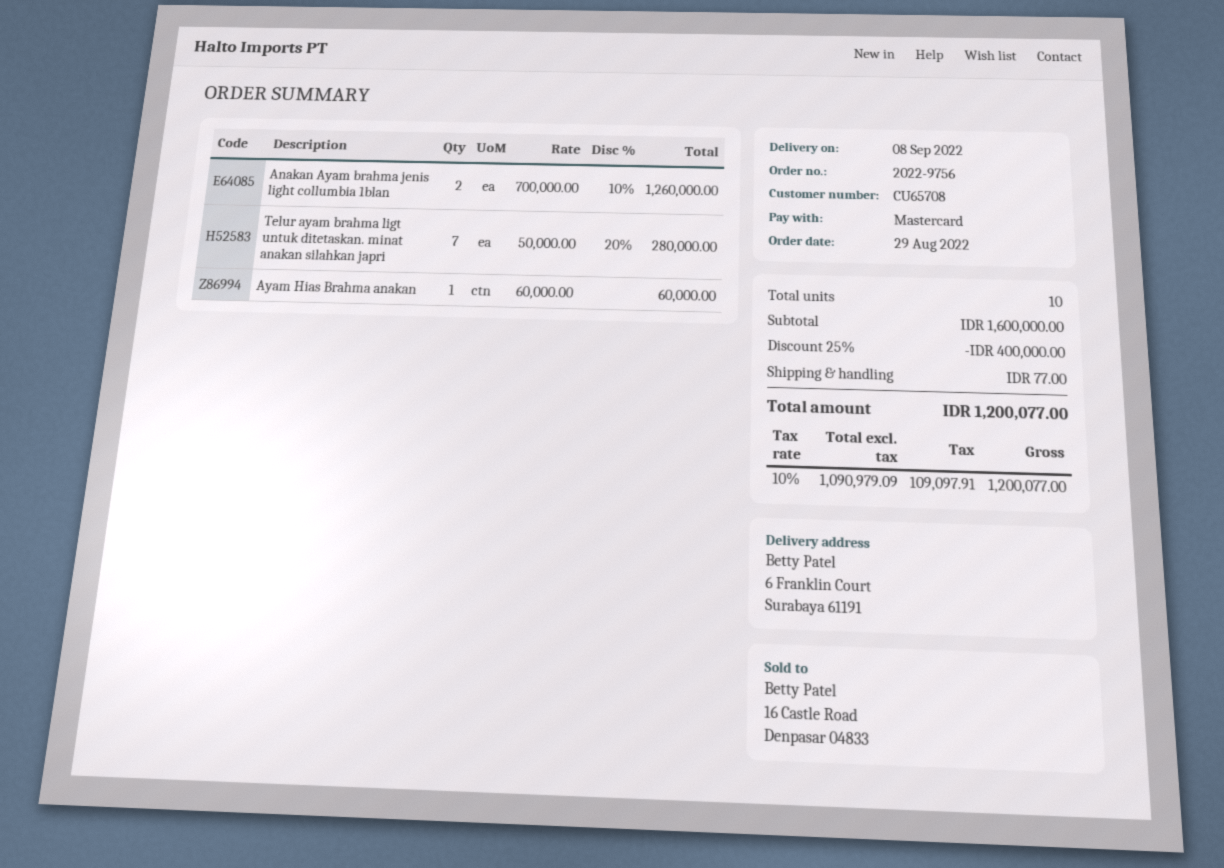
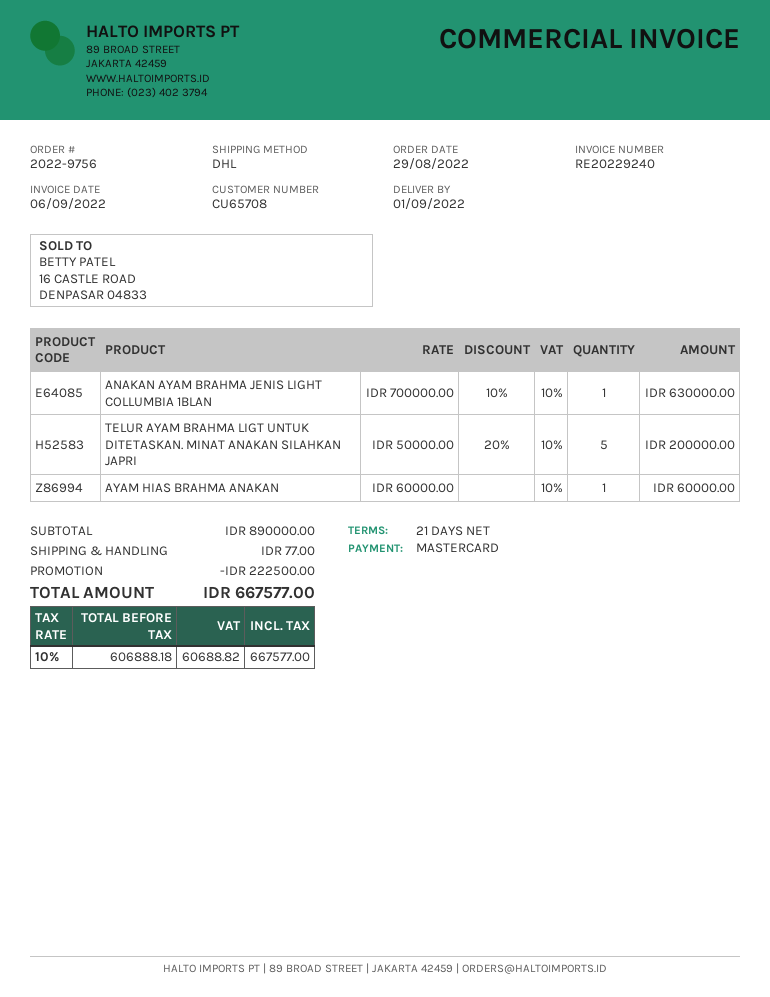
delivery date: 2022-09-08 -> 2022-09-01
Anakan Ayam brahma jenis light collumbia 1blan: 2 x 700000.00 - 10% = 1260000.00 -> 1 x 700000.00 - 10% = 630000.00
Telur ayam brahma ligt untuk ditetaskan. minat anakan silahkan japri: 7 x 50000.00 - 20% = 280000.00 -> 5 x 50000.00 - 20% = 200000.00
subtotal: 1600000.00 -> 890000.00
discount: 400000.00 -> 222500.00
net: 1090979.09 -> 606888.18
tax: 10% = 109097.91 -> 10% = 60688.82
total: 1200077.00 -> 667577.00

